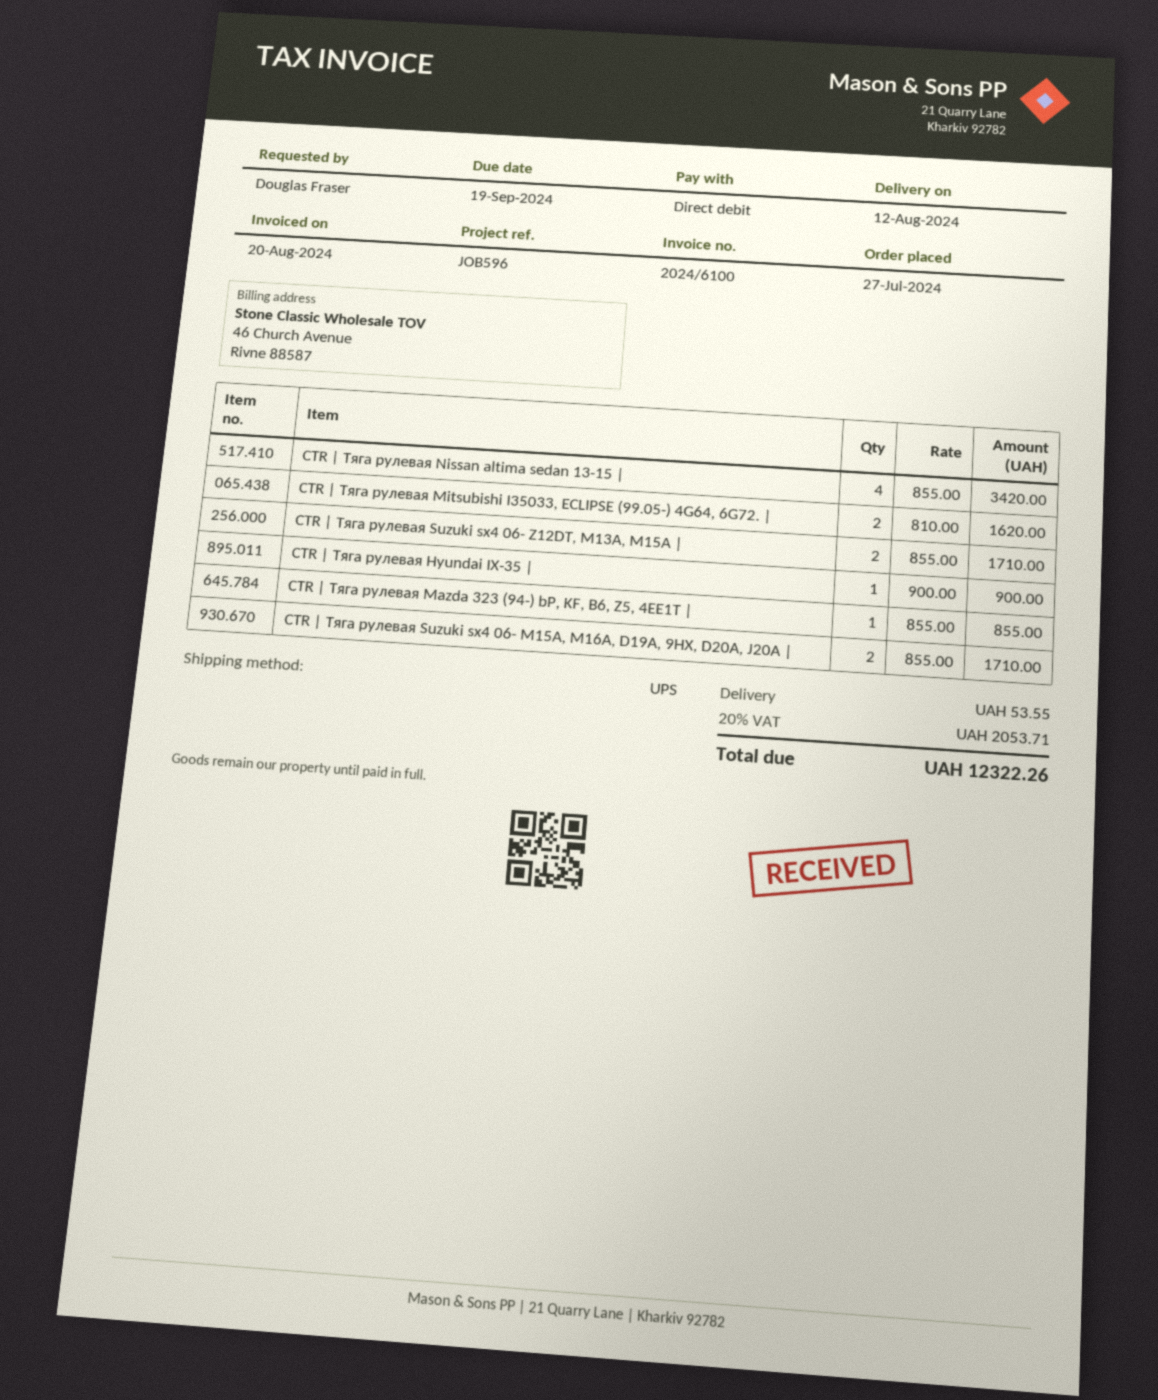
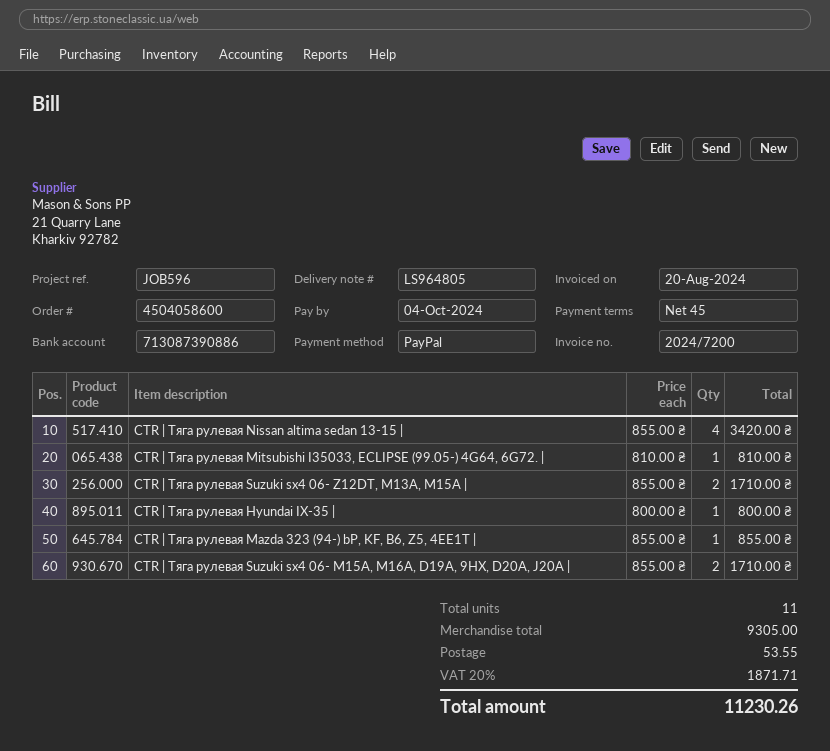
invoice number: 2024/6100 -> 2024/7200
due date: 2024-09-19 -> 2024-10-04
payment method: direct debit -> PayPal
CTR | Тяга рулевая Mitsubishi I35033, ECLIPSE (99.05-) 4G64, 6G72. |: 2 x 810.00 = 1620.00 -> 1 x 810.00 = 810.00
CTR | Тяга рулевая Hyundai IX-35 |: 1 x 900.00 = 900.00 -> 1 x 800.00 = 800.00
tax: 20% = 2053.71 -> 20% = 1871.71
total: 12322.26 -> 11230.26

